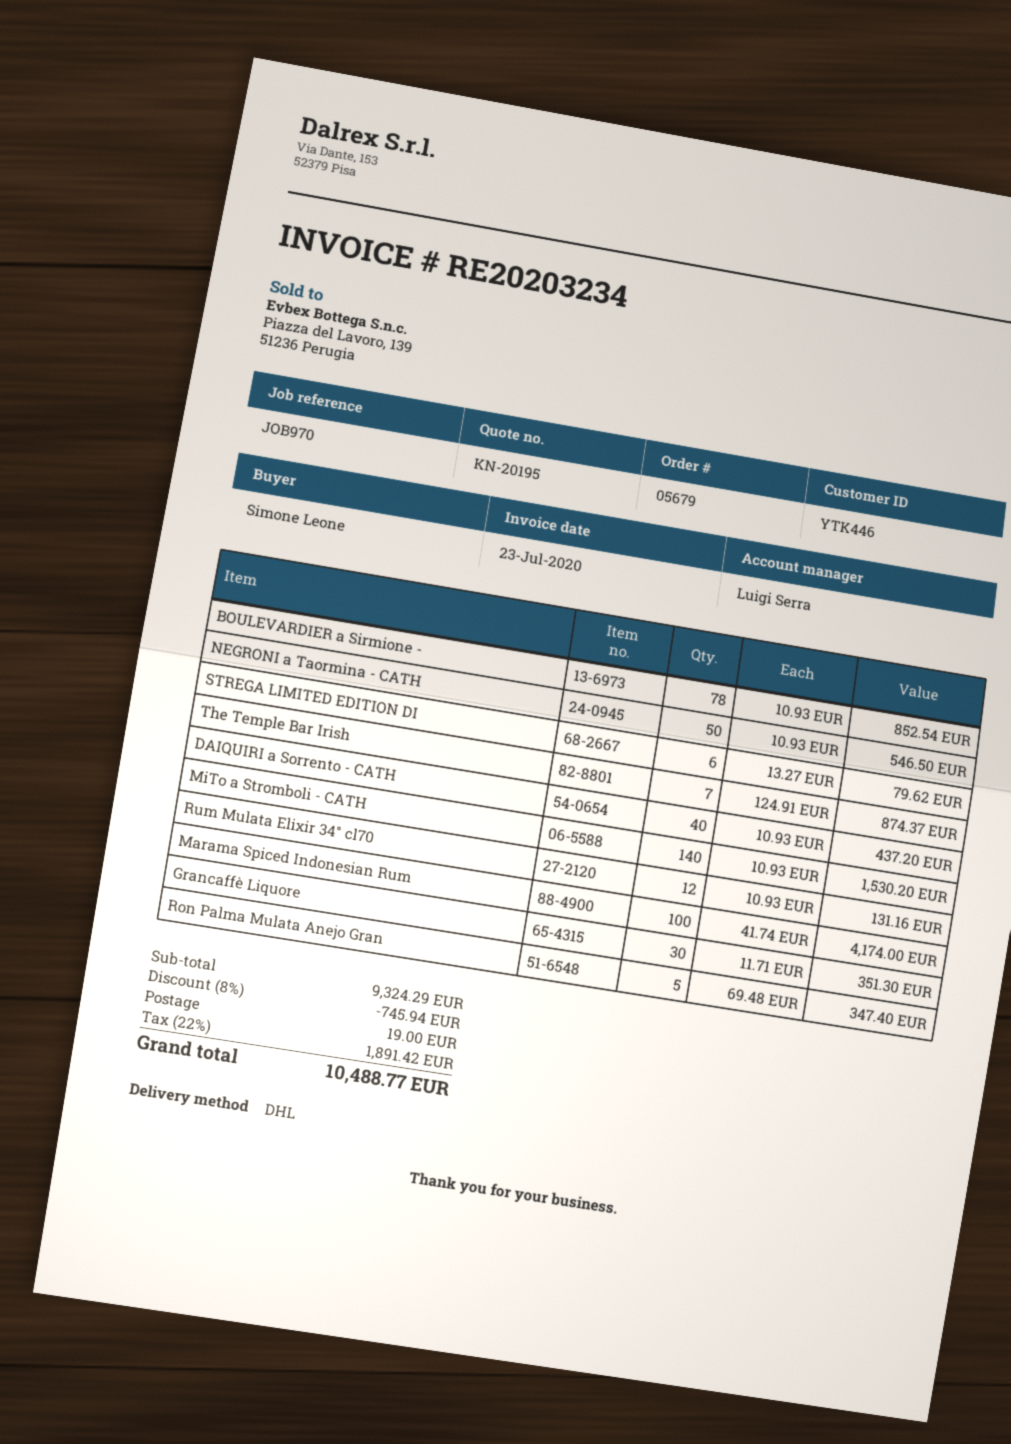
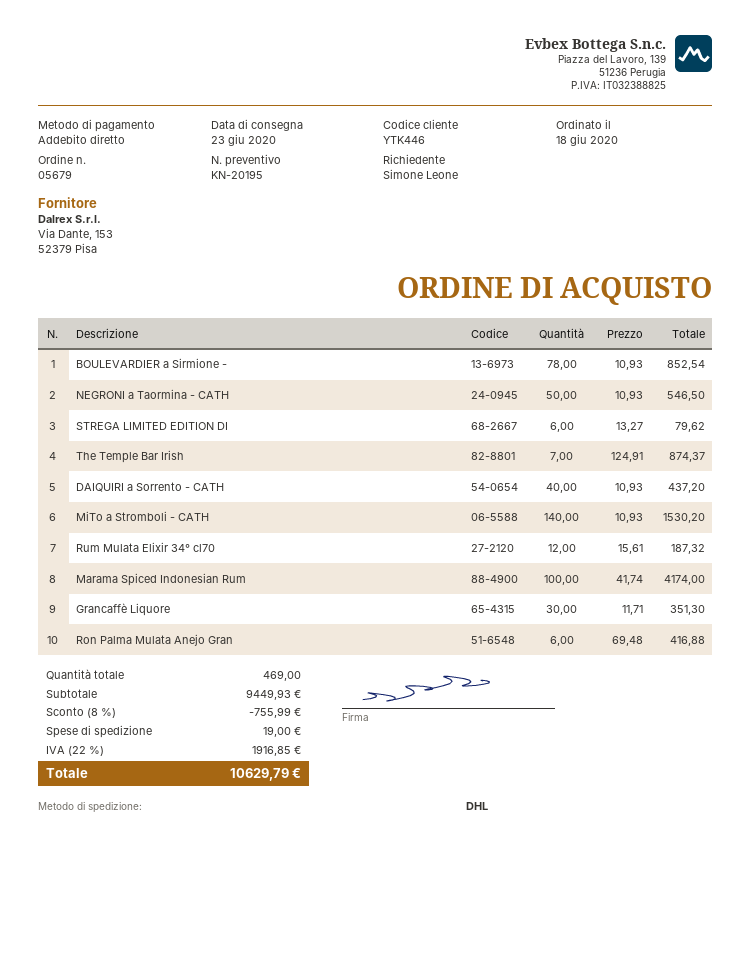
Rum Mulata Elixir 34° cl70: 12 x 10.93 = 131.16 -> 12 x 15.61 = 187.32
Ron Palma Mulata Anejo Gran: 5 x 69.48 = 347.40 -> 6 x 69.48 = 416.88
subtotal: 9324.29 -> 9449.93
discount: 8% = 745.94 -> 8% = 755.99
tax: 22% = 1891.42 -> 22% = 1916.85
total: 10488.77 -> 10629.79

